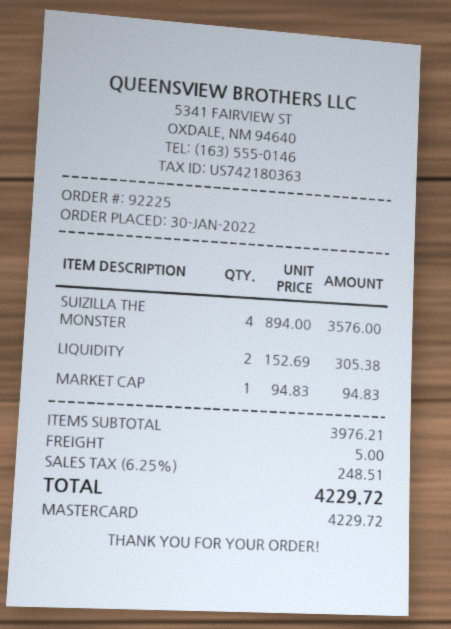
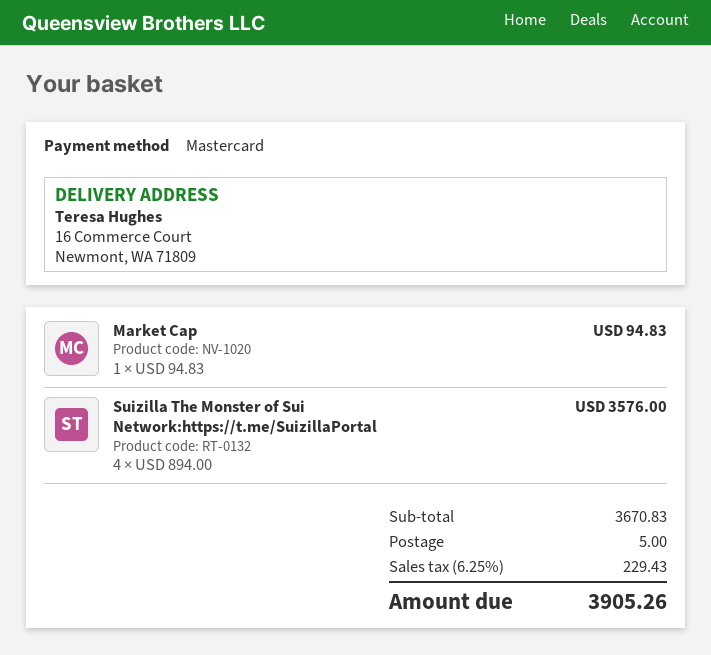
LIQUIDITY: 2 x 152.69 = 305.38 -> none
subtotal: 3976.21 -> 3670.83
tax: 6.25% = 248.51 -> 6.25% = 229.43
total: 4229.72 -> 3905.26

